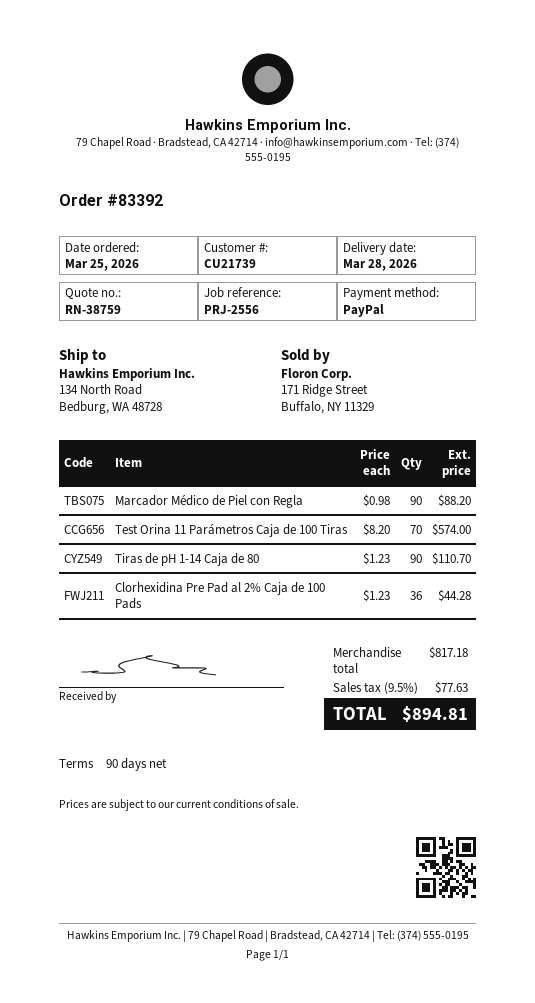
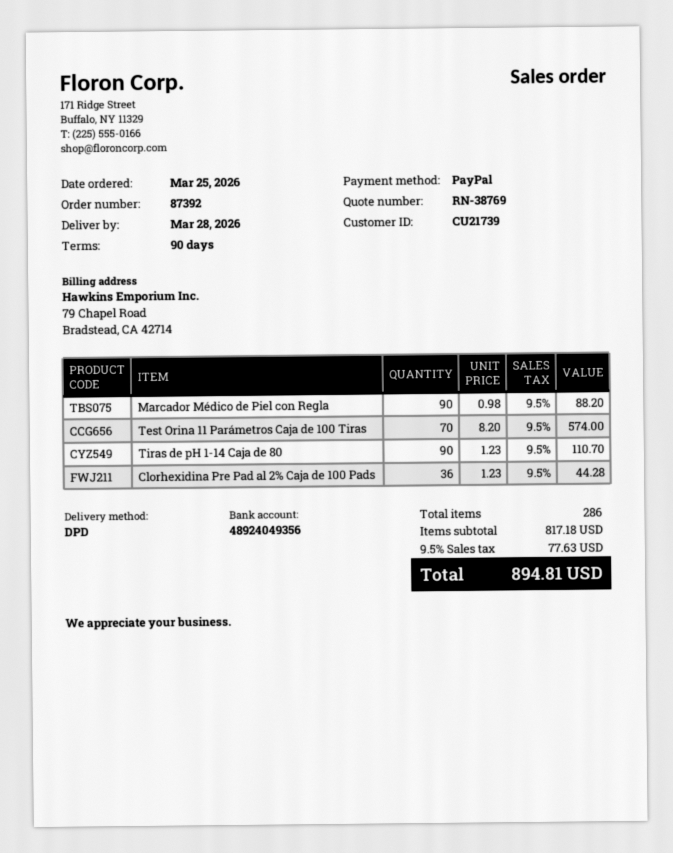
quote number: RN-38759 -> RN-38769
order number: 83392 -> 87392

